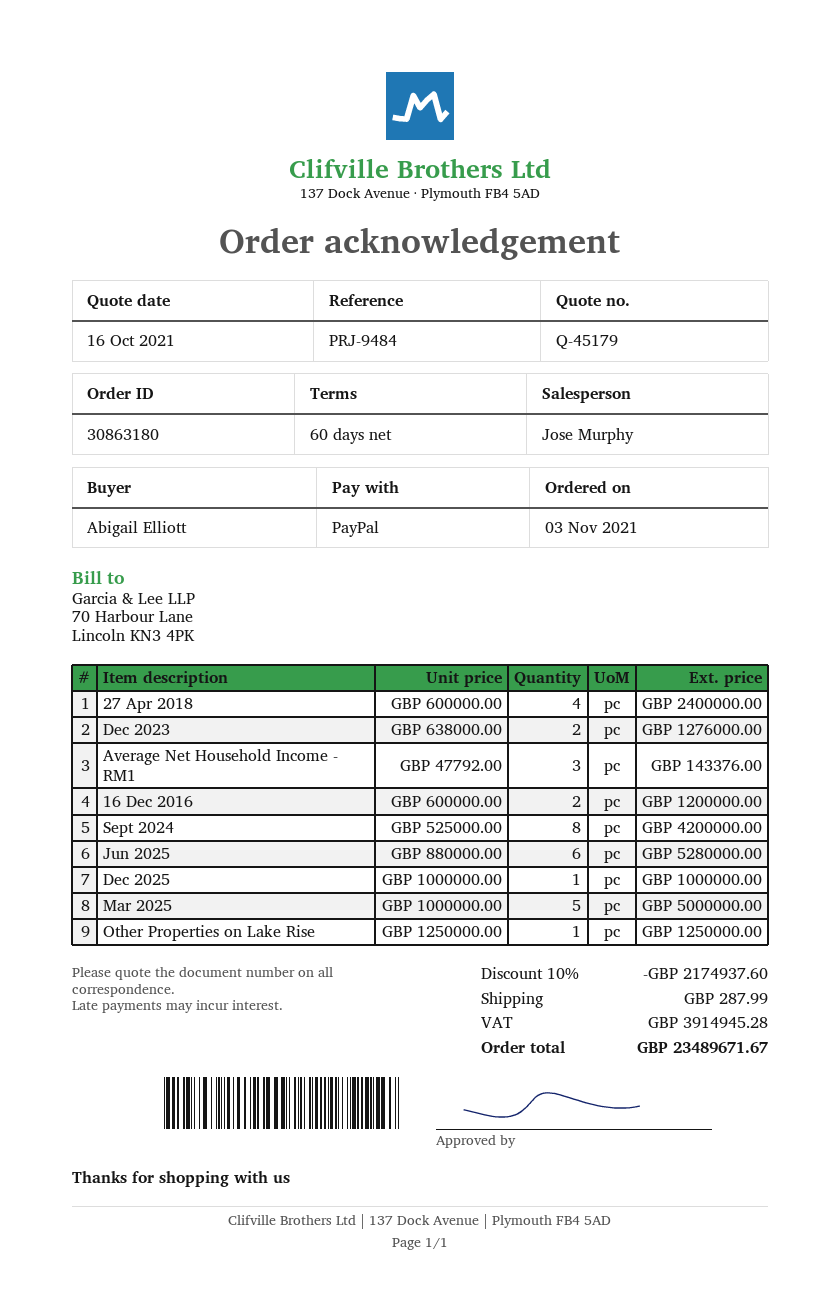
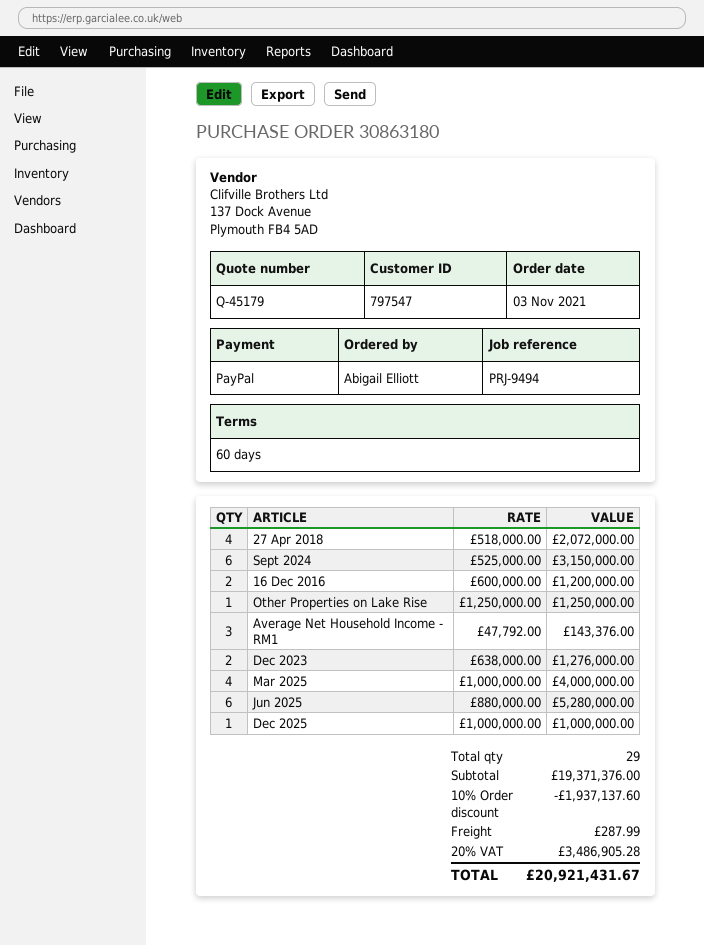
reference: PRJ-9484 -> PRJ-9494
27 Apr 2018: 4 x 600000.00 = 2400000.00 -> 4 x 518000.00 = 2072000.00
Sept 2024: 8 x 525000.00 = 4200000.00 -> 6 x 525000.00 = 3150000.00
Mar 2025: 5 x 1000000.00 = 5000000.00 -> 4 x 1000000.00 = 4000000.00
discount: 10% = 2174937.60 -> 10% = 1937137.60
tax: 3914945.28 -> 3486905.28
total: 23489671.67 -> 20921431.67

